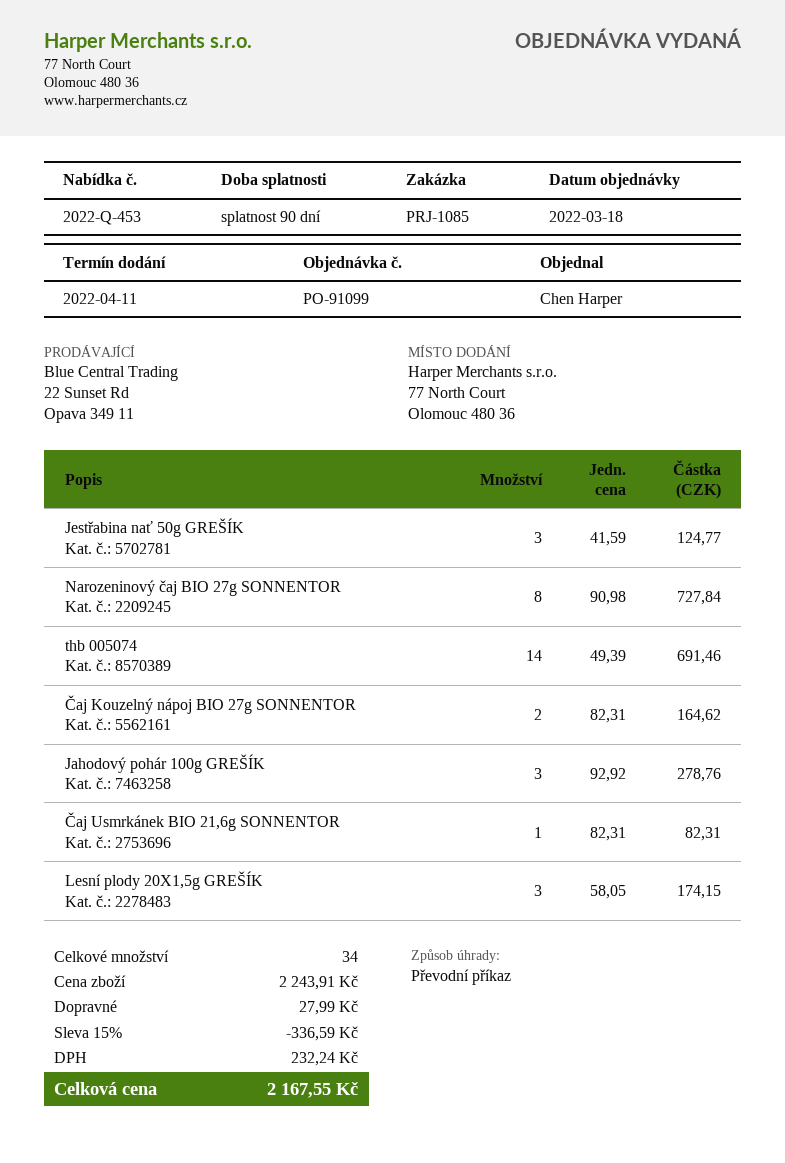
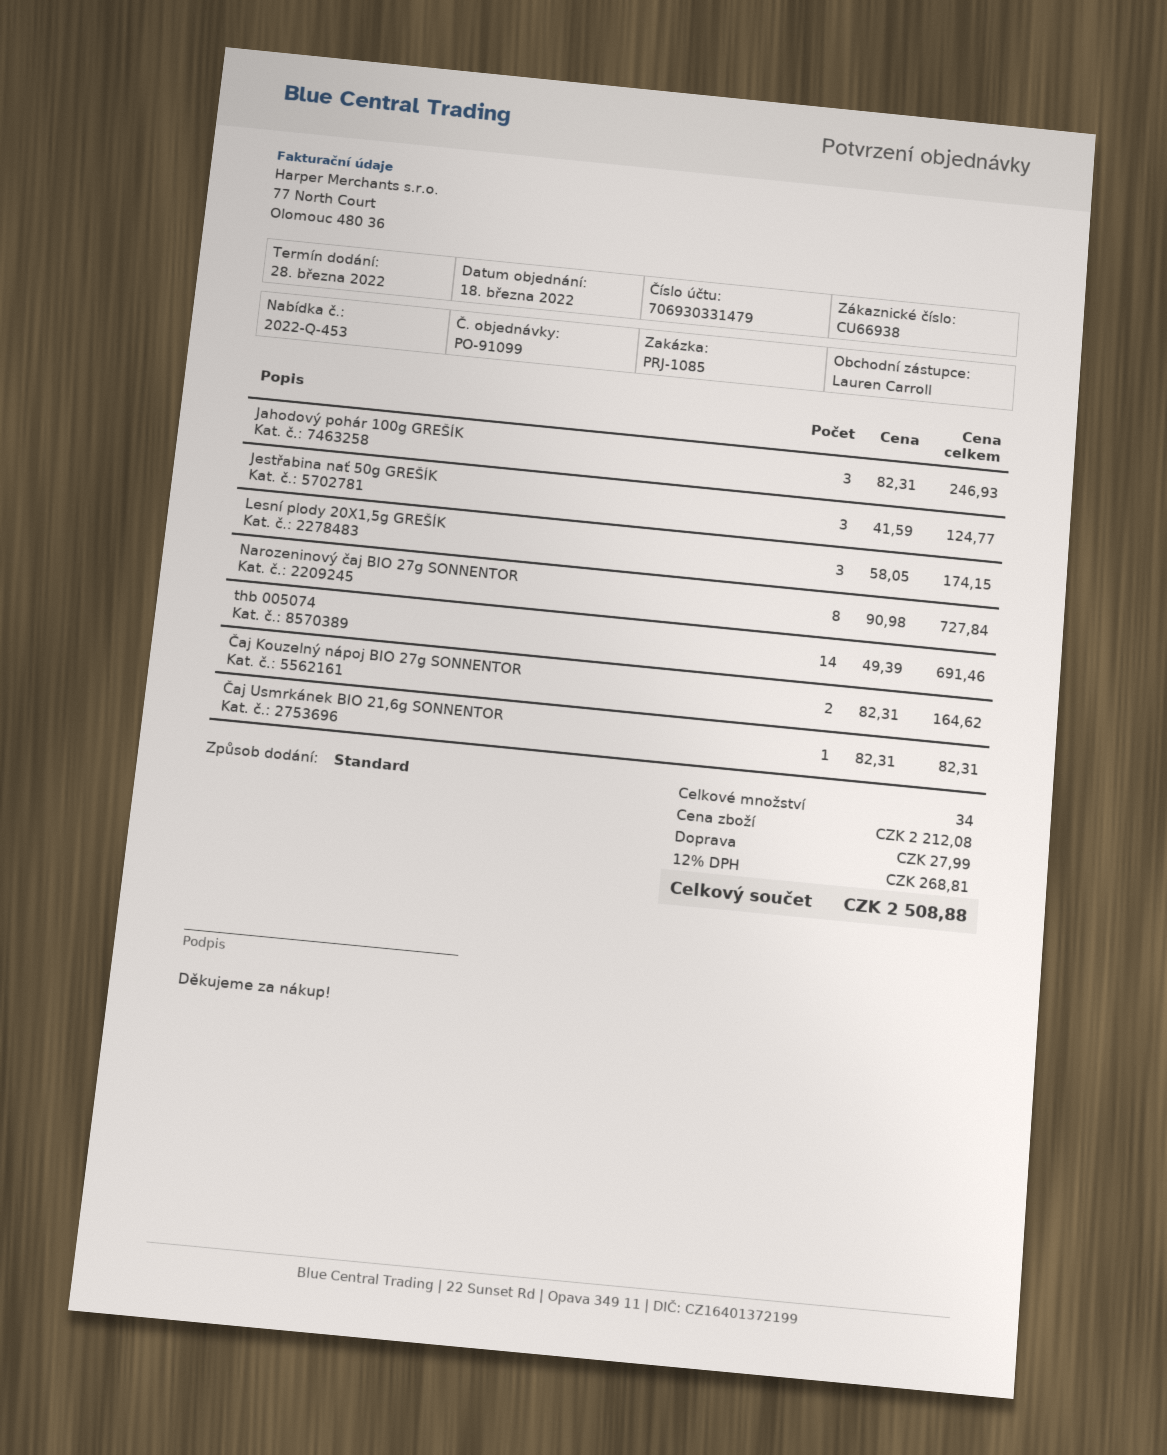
delivery date: 2022-04-11 -> 2022-03-28
Jahodový pohár 100g GREŠÍK: 3 x 92.92 = 278.76 -> 3 x 82.31 = 246.93
subtotal: 2243.91 -> 2212.08
discount: 15% = 336.59 -> none
tax: 232.24 -> 268.81
total: 2167.55 -> 2508.88

